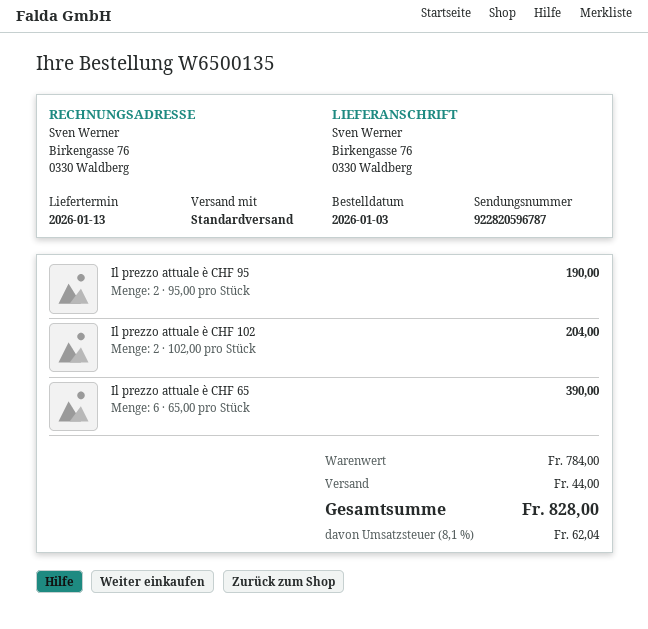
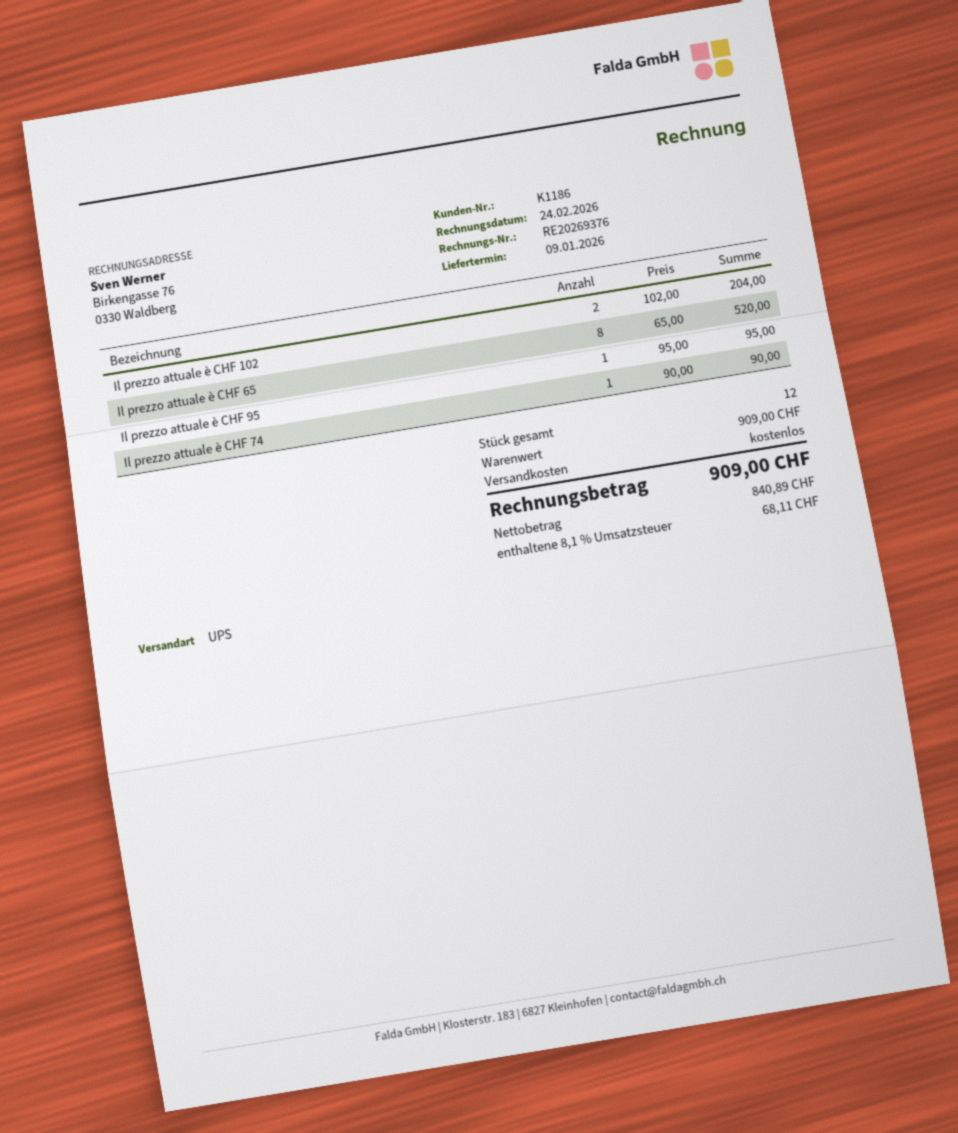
delivery date: 2026-01-13 -> 2026-01-09
shipping method: standard -> UPS
Il prezzo attuale è CHF 95: 2 x 95.00 = 190.00 -> 1 x 95.00 = 95.00
Il prezzo attuale è CHF 65: 6 x 65.00 = 390.00 -> 8 x 65.00 = 520.00
Il prezzo attuale è CHF 74: none -> 1 x 90.00 = 90.00
subtotal: 784.00 -> 909.00
shipping: 44.00 -> 0.00
tax: 8.1% = 62.04 -> 8.1% = 68.11
total: 828.00 -> 909.00

